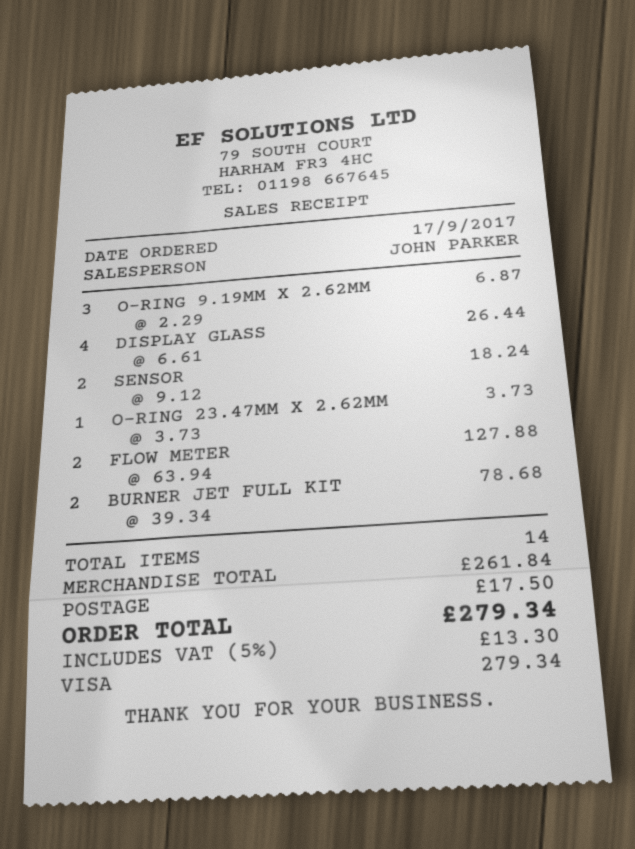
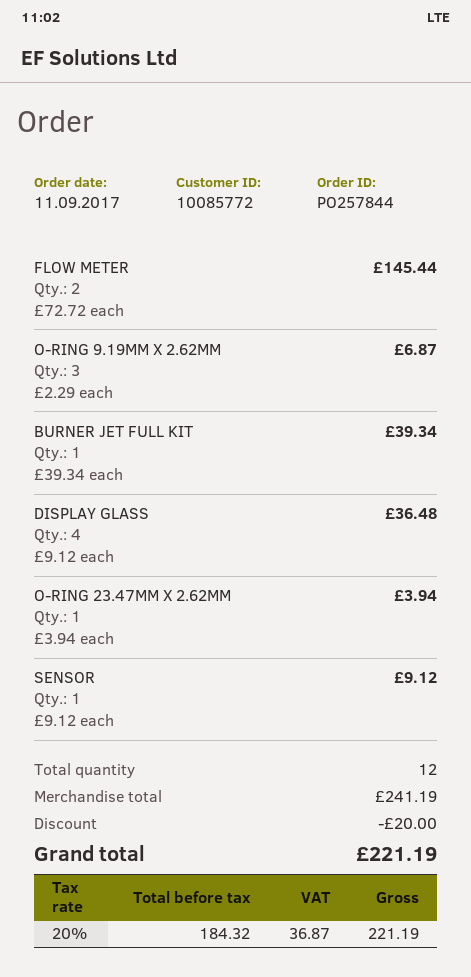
order date: 2017-09-17 -> 2017-09-11
DISPLAY GLASS: 4 x 6.61 = 26.44 -> 4 x 9.12 = 36.48
SENSOR: 2 x 9.12 = 18.24 -> 1 x 9.12 = 9.12
O-RING 23.47MM X 2.62MM: 1 x 3.73 = 3.73 -> 1 x 3.94 = 3.94
FLOW METER: 2 x 63.94 = 127.88 -> 2 x 72.72 = 145.44
BURNER JET FULL KIT: 2 x 39.34 = 78.68 -> 1 x 39.34 = 39.34
total quantity: 14 -> 12
subtotal: 261.84 -> 241.19
discount: none -> 20.00
shipping: 17.50 -> none
tax: 5% = 13.30 -> 20% = 36.87
total: 279.34 -> 221.19

